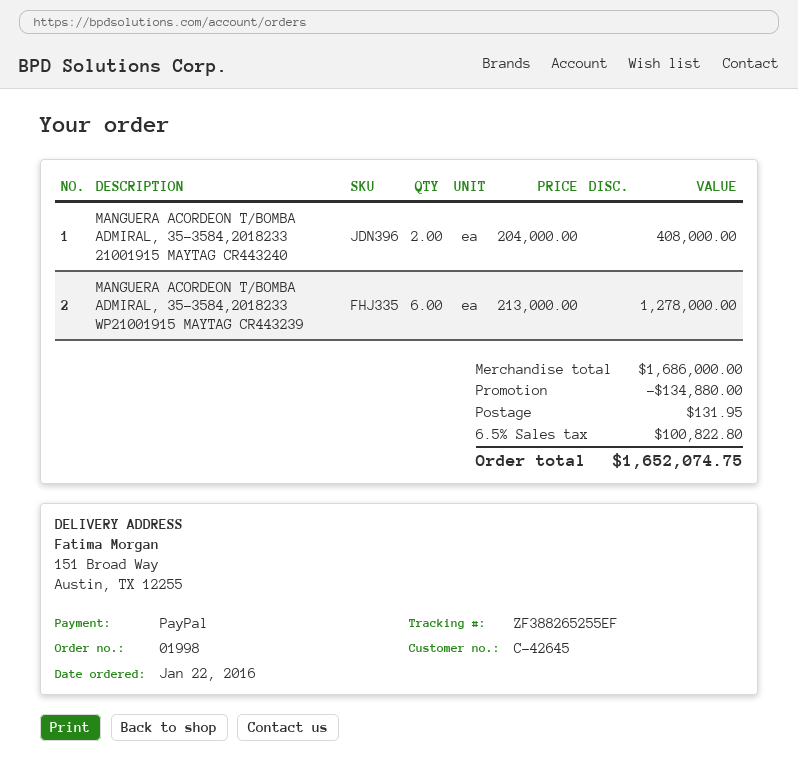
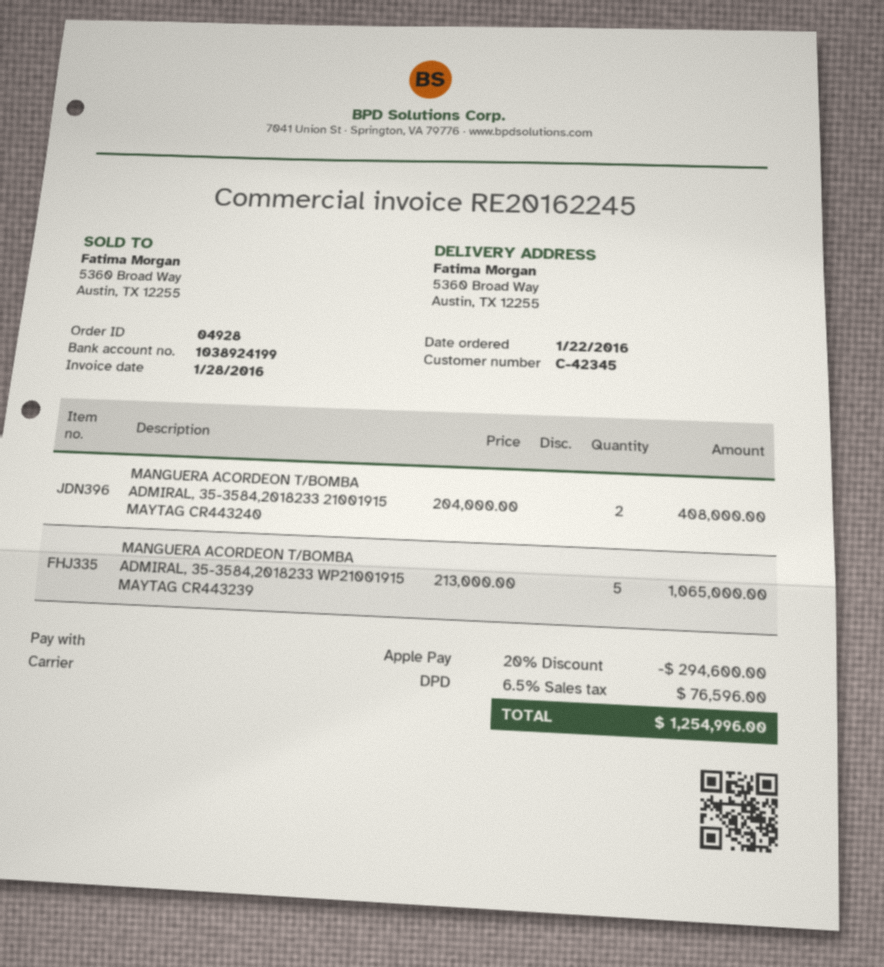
order number: 01998 -> 04928
customer number: C-42645 -> C-42345
payment method: PayPal -> Apple Pay
ship to: 151 Broad Way, Austin, TX 12255 -> 5360 Broad Way, Austin, TX 12255
MANGUERA ACORDEON T/BOMBA ADMIRAL, 35-3584,2018233 WP21001915 MAYTAG CR443239: 6 x 213000.00 = 1278000.00 -> 5 x 213000.00 = 1065000.00
discount: 134880.00 -> 294600.00
shipping: 131.95 -> none
tax: 6.5% = 100822.80 -> 6.5% = 76596.00
total: 1652074.75 -> 1254996.00

